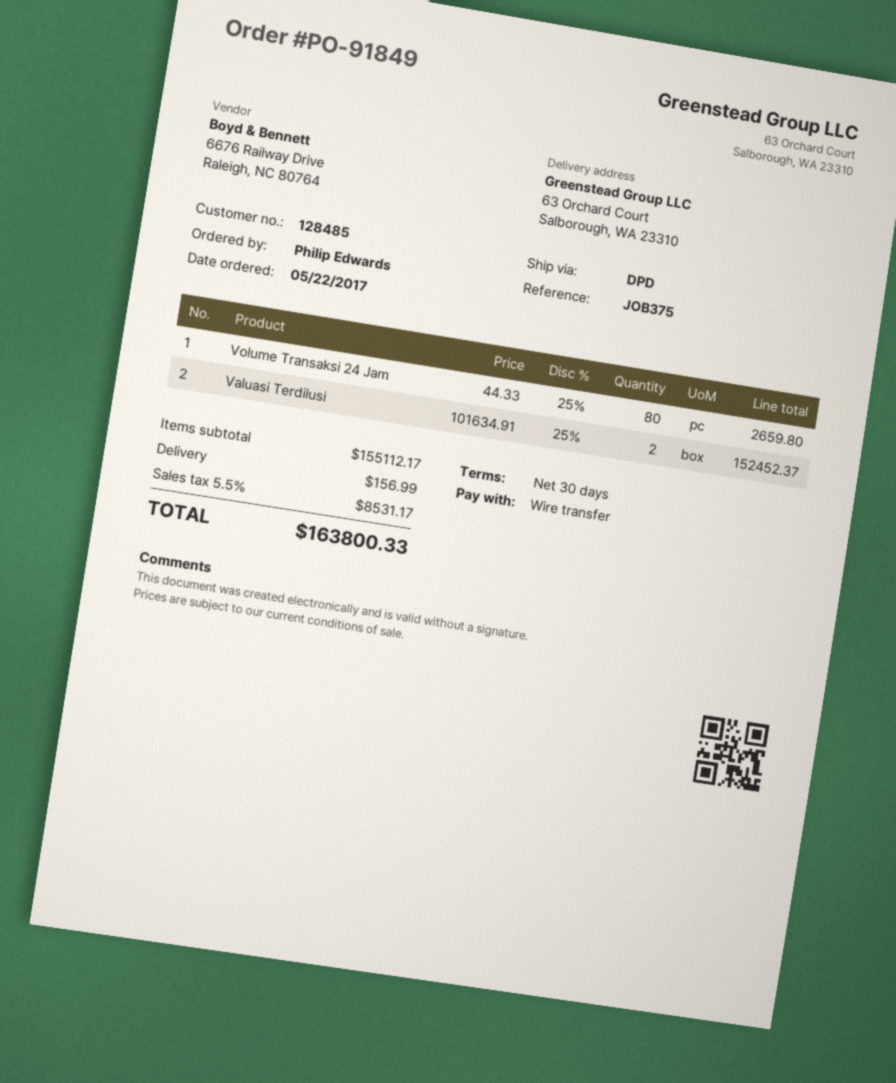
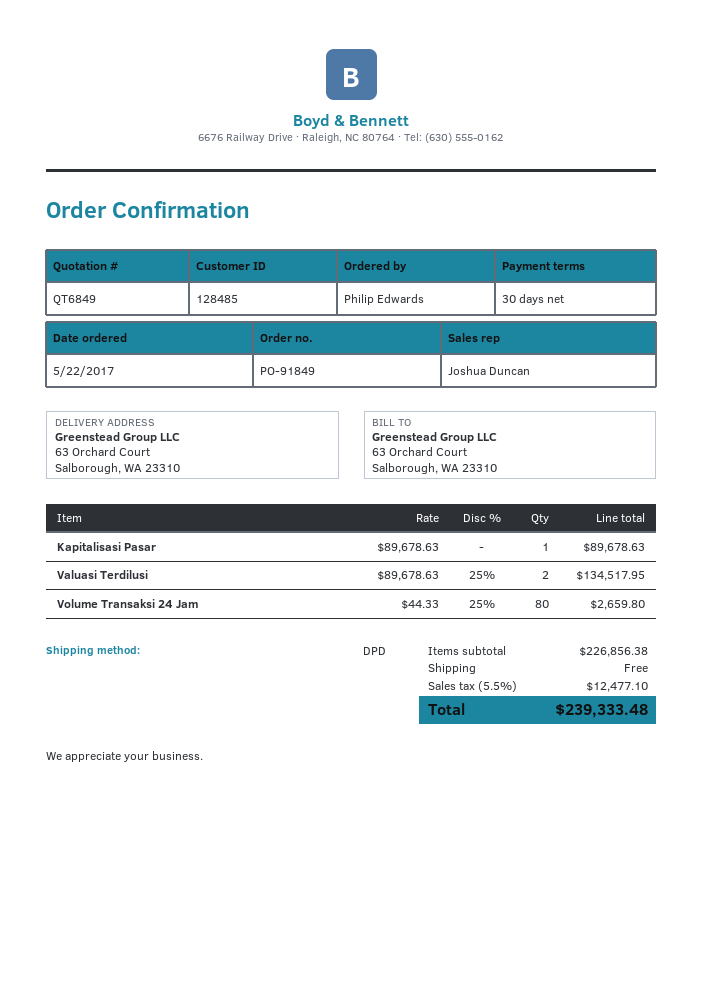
Valuasi Terdilusi: 2 x 101634.91 - 25% = 152452.37 -> 2 x 89678.63 - 25% = 134517.95
Kapitalisasi Pasar: none -> 1 x 89678.63 = 89678.63
subtotal: 155112.17 -> 226856.38
shipping: 156.99 -> 0.00
tax: 5.5% = 8531.17 -> 5.5% = 12477.10
total: 163800.33 -> 239333.48

